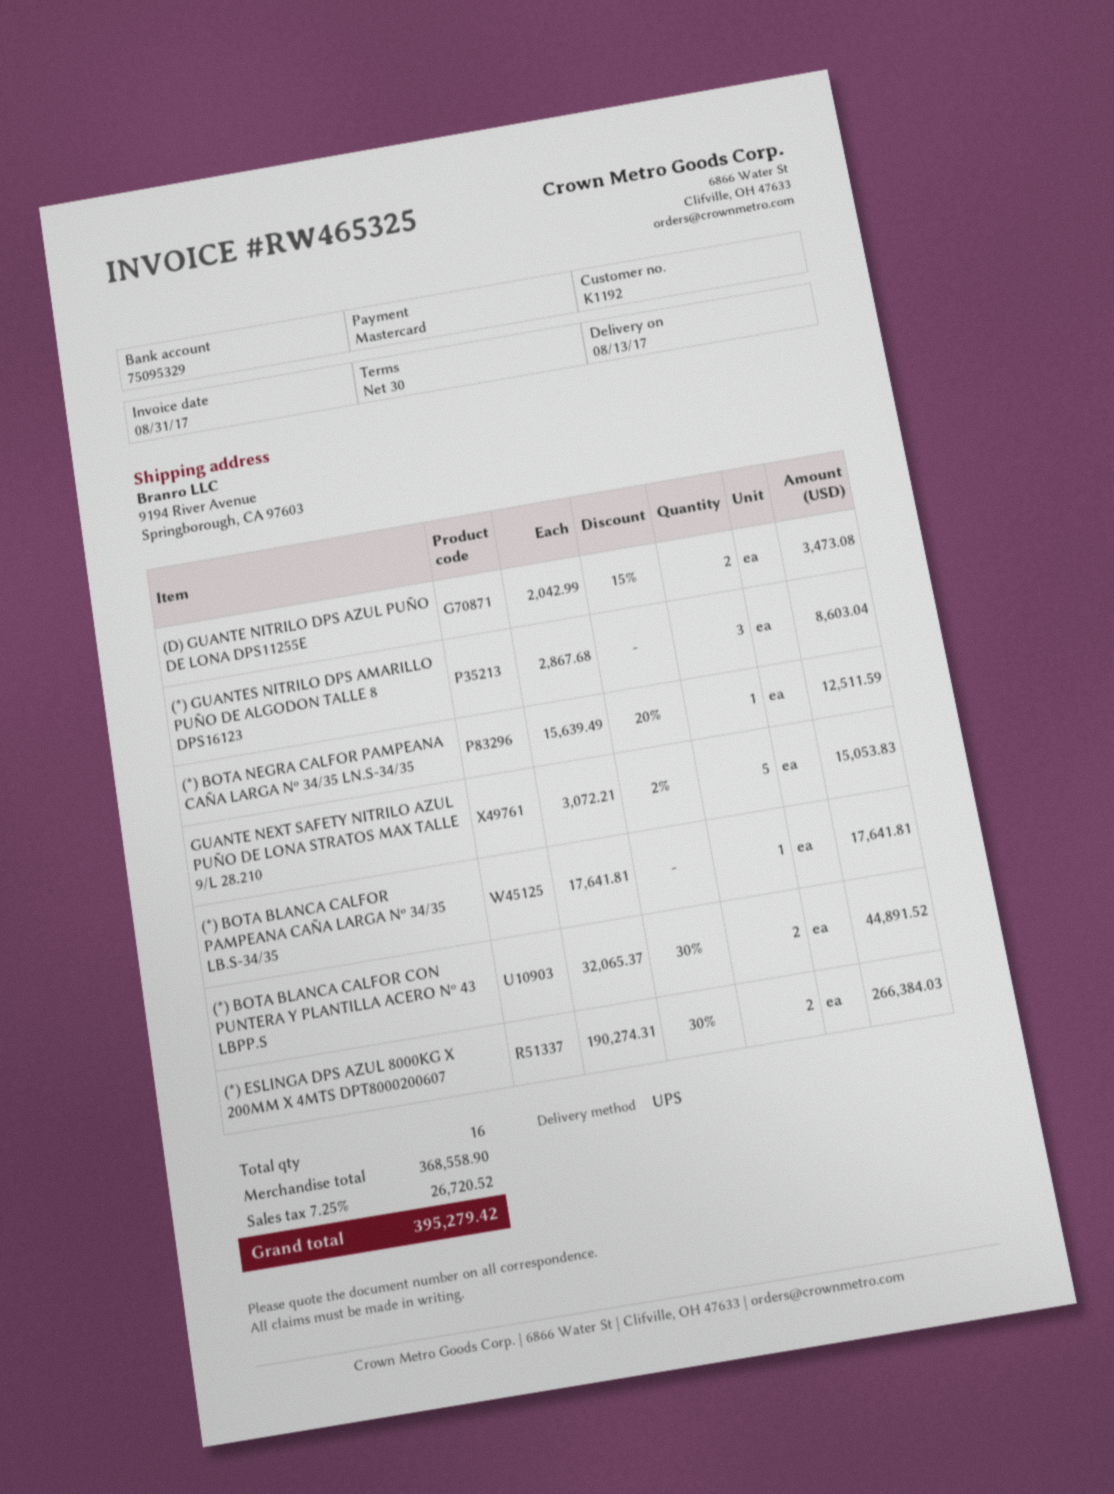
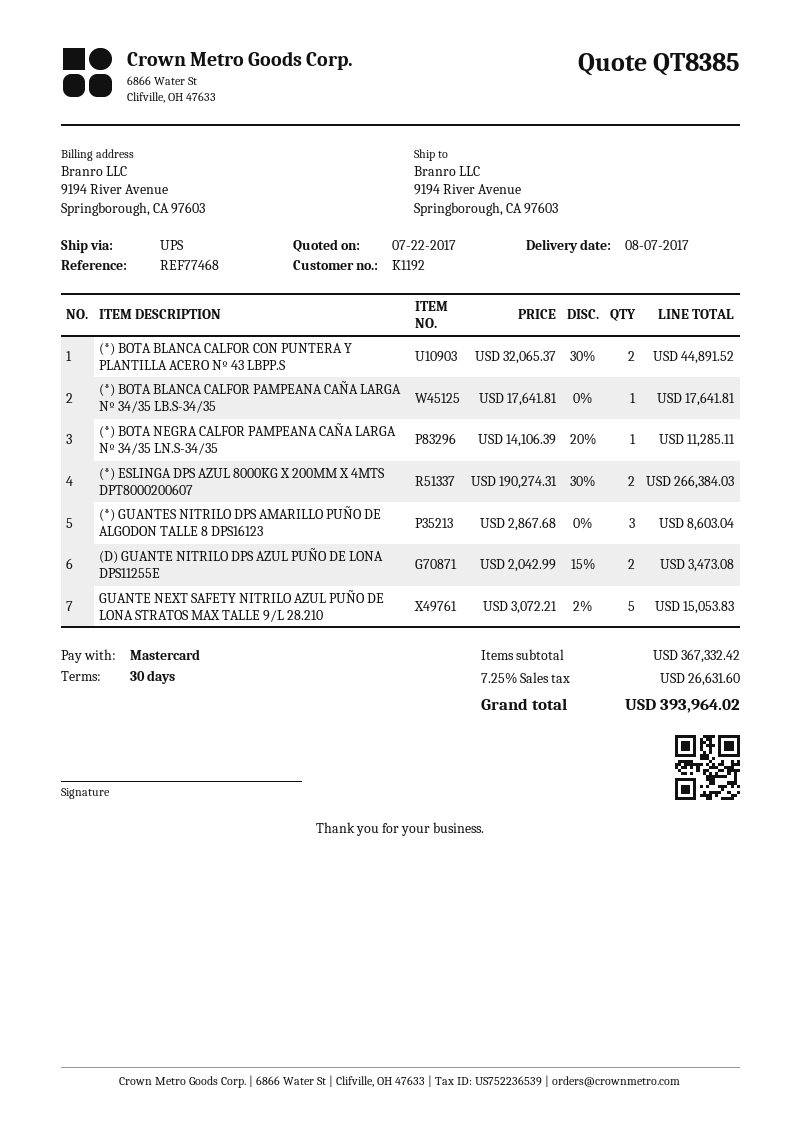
delivery date: 2017-08-13 -> 2017-08-07
(*) BOTA NEGRA CALFOR PAMPEANA CAÑA LARGA Nº 34/35 LN.S-34/35: 1 x 15639.49 - 20% = 12511.59 -> 1 x 14106.39 - 20% = 11285.11
subtotal: 368558.90 -> 367332.42
tax: 7.25% = 26720.52 -> 7.25% = 26631.60
total: 395279.42 -> 393964.02

